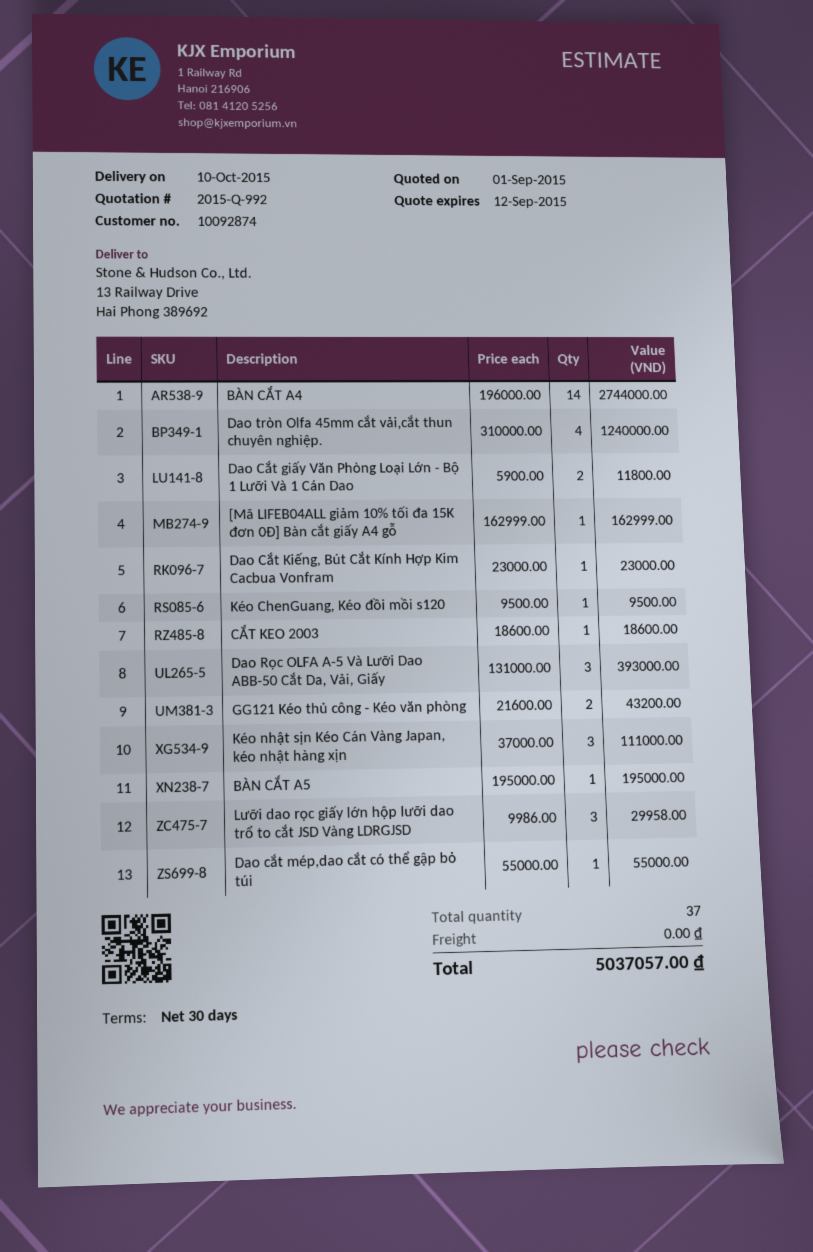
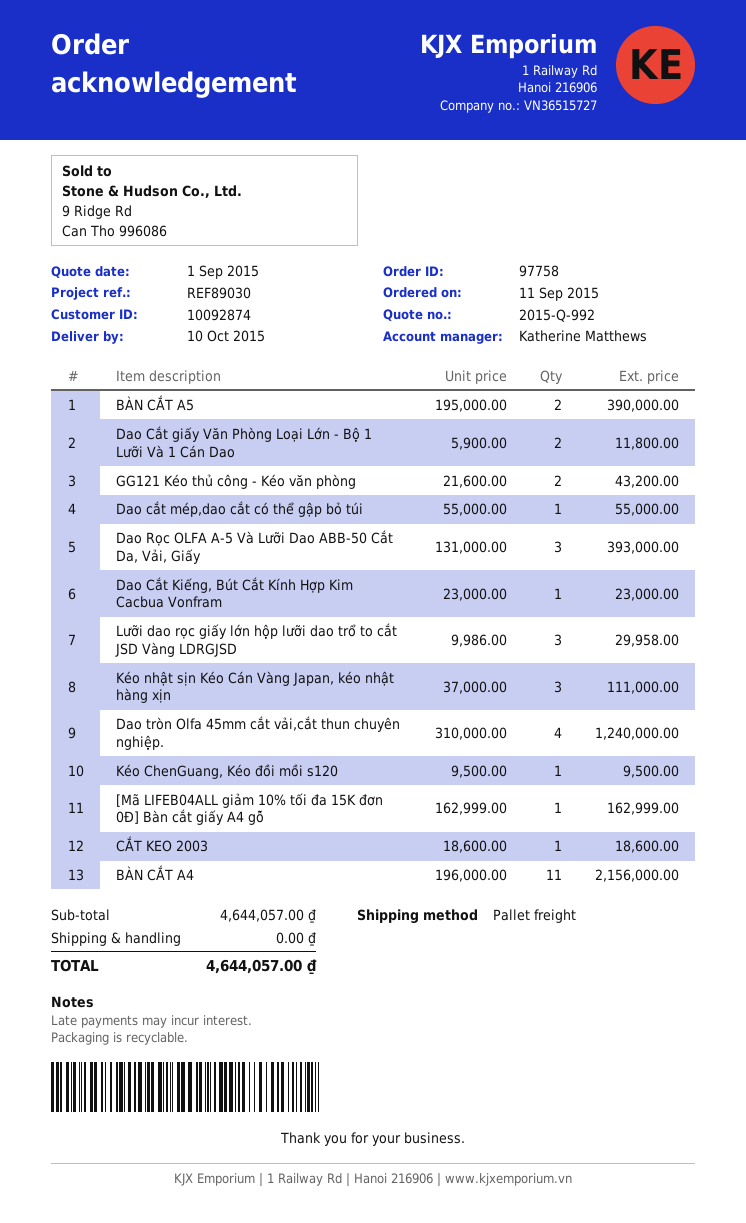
BÀN CẮT A4: 14 x 196000.00 = 2744000.00 -> 11 x 196000.00 = 2156000.00
BÀN CẮT A5: 1 x 195000.00 = 195000.00 -> 2 x 195000.00 = 390000.00
total: 5037057.00 -> 4644057.00

